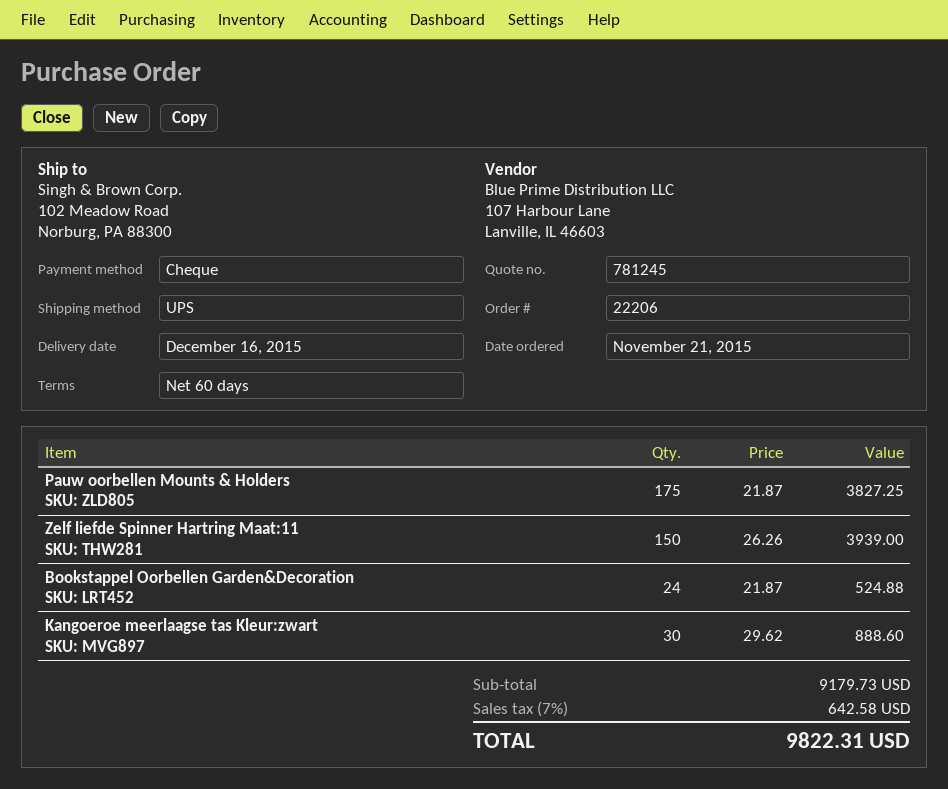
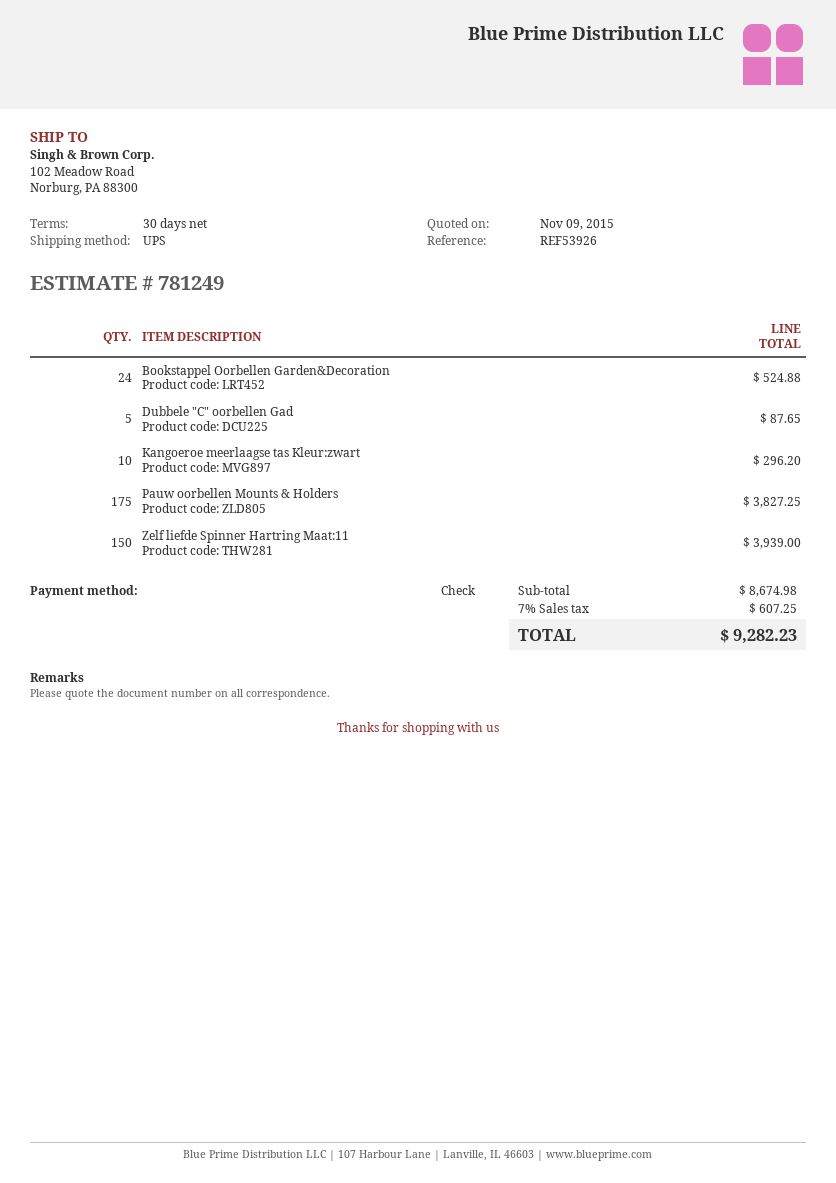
quote number: 781245 -> 781249
payment terms: 60 days -> 30 days
Kangoeroe meerlaagse tas Kleur:zwart: 30 for 888.60 -> 10 for 296.20
Dubbele "C" oorbellen Gad: none -> 5 for 87.65
subtotal: 9179.73 -> 8674.98
tax: 7% = 642.58 -> 7% = 607.25
total: 9822.31 -> 9282.23

